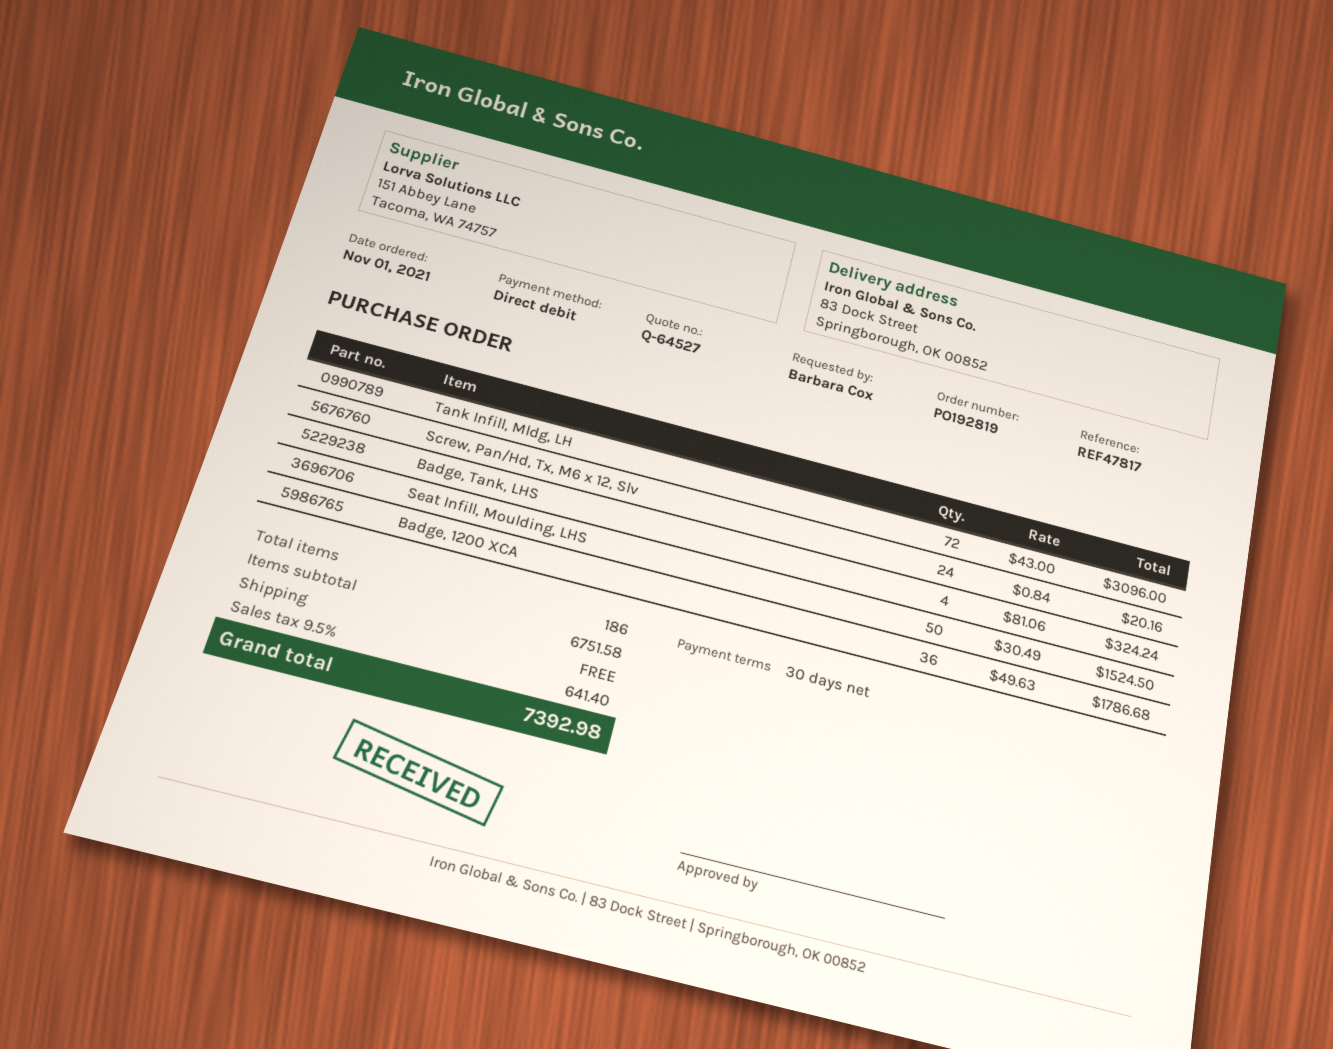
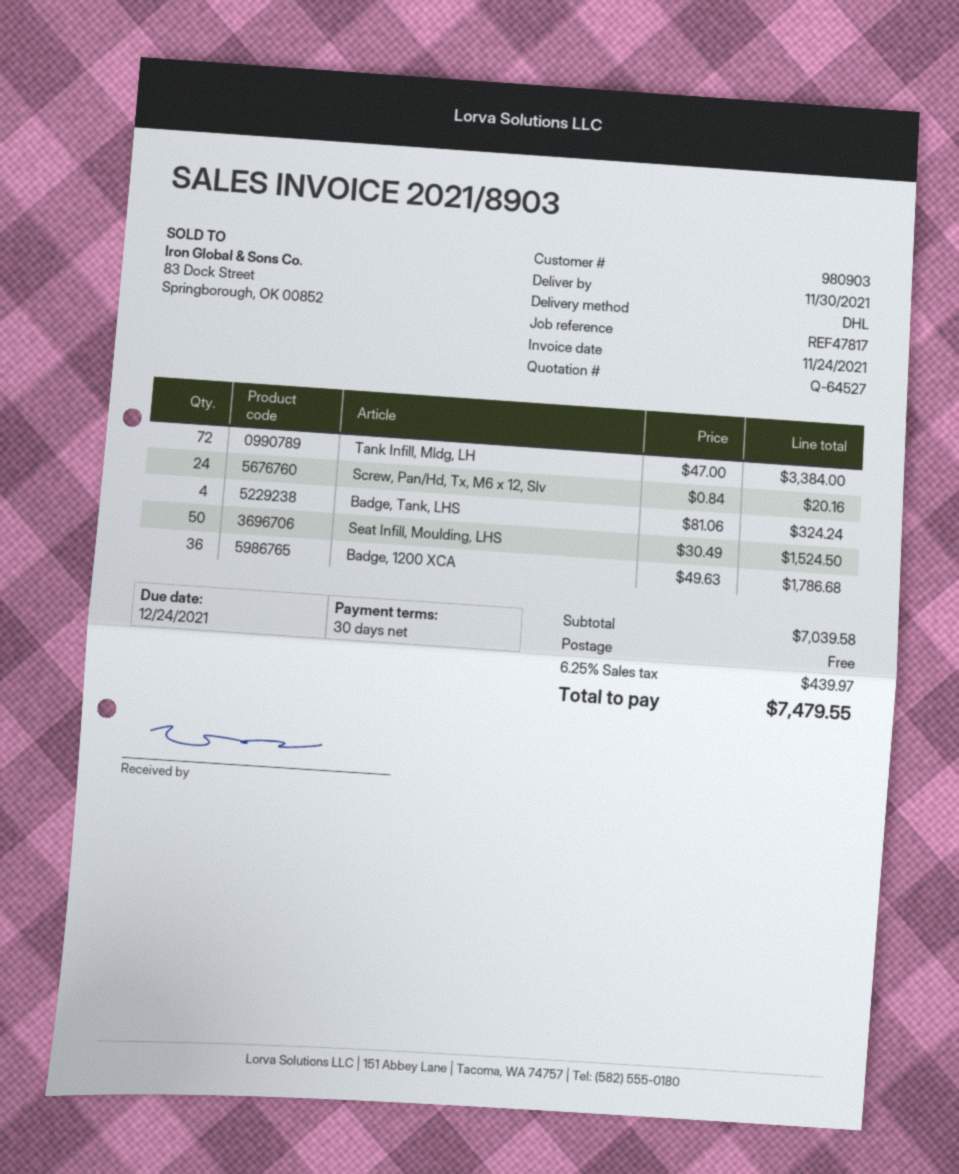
Tank Infill, Mldg, LH: 72 x 43.00 = 3096.00 -> 72 x 47.00 = 3384.00
subtotal: 6751.58 -> 7039.58
tax: 9.5% = 641.40 -> 6.25% = 439.97
total: 7392.98 -> 7479.55

